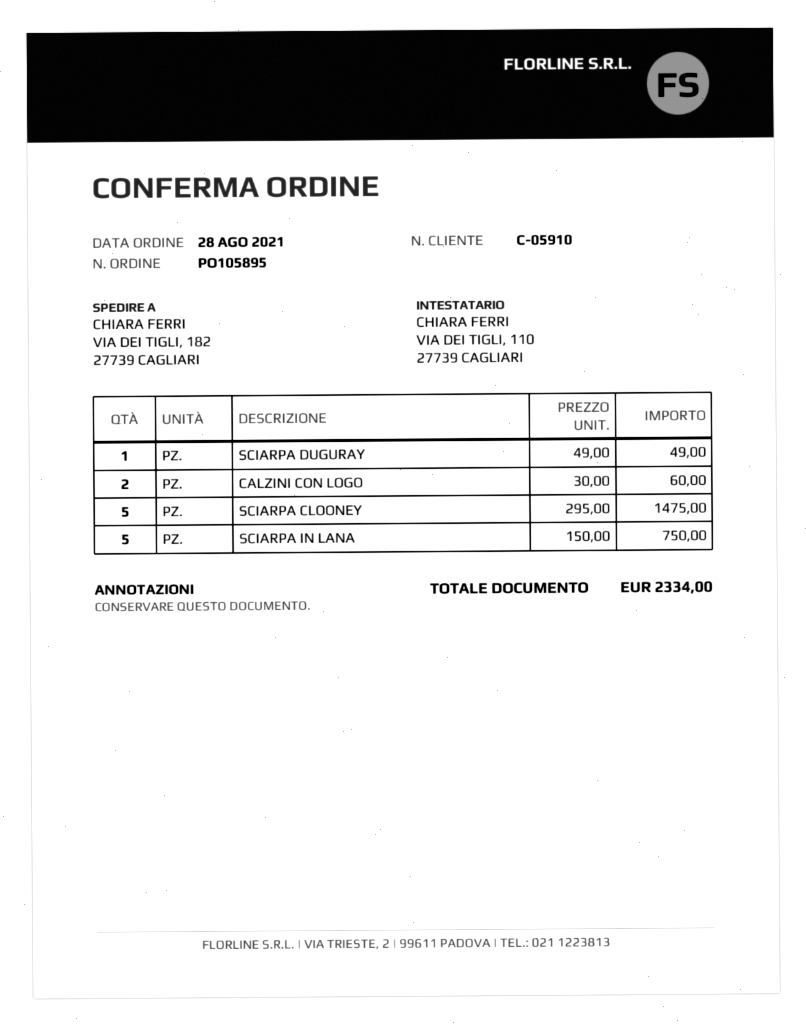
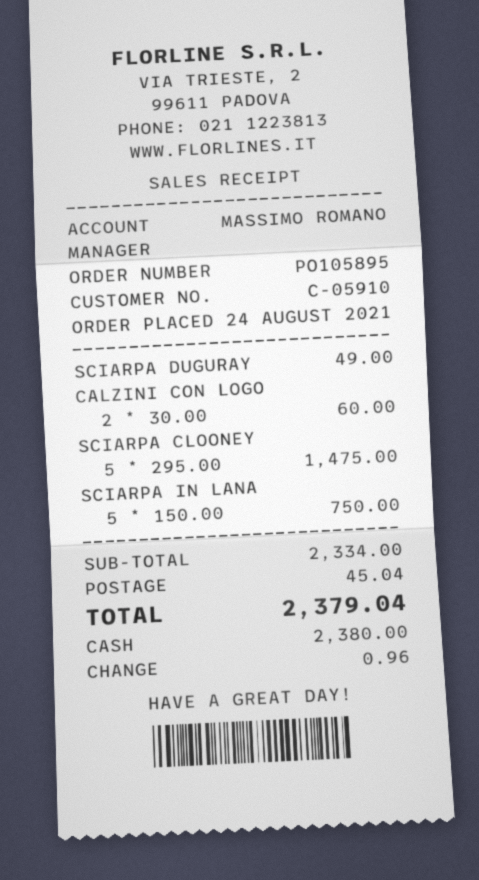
order date: 2021-08-28 -> 2021-08-24
shipping: none -> 45.04
total: 2334.00 -> 2379.04

